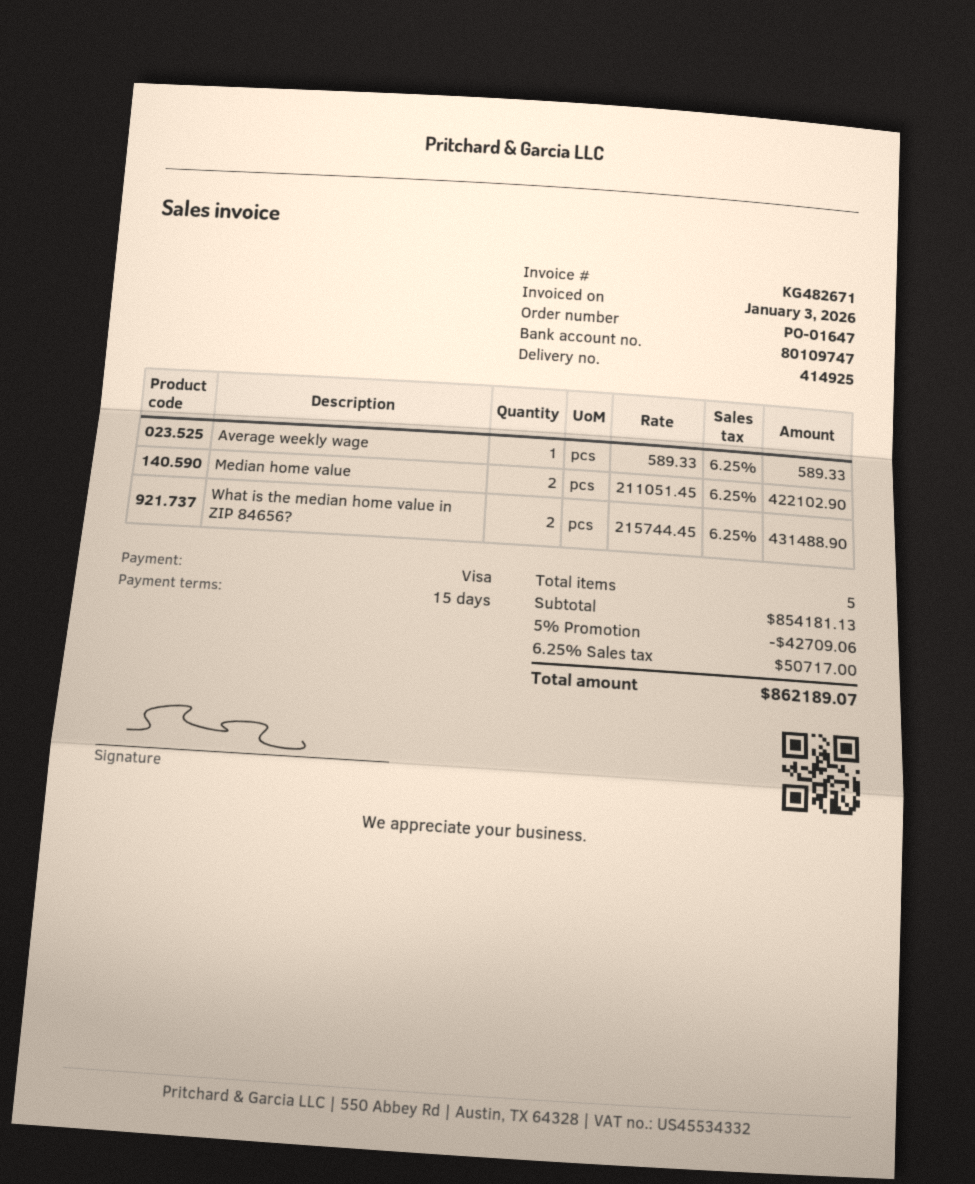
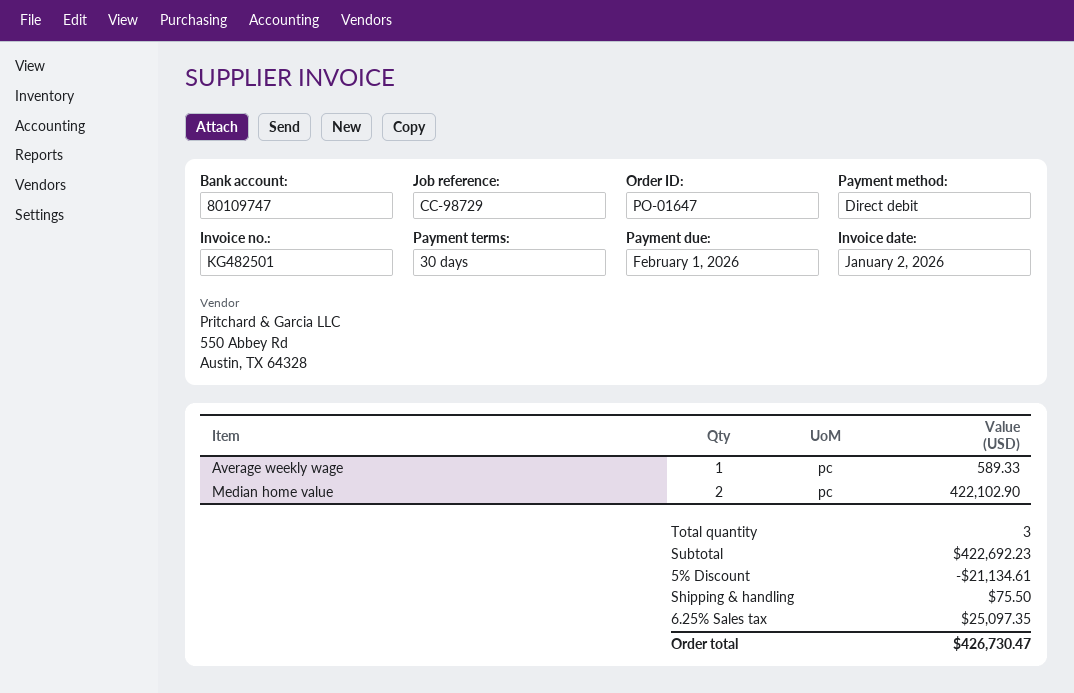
invoice number: KG482671 -> KG482501
invoice date: 2026-01-03 -> 2026-01-02
payment terms: 15 days -> 30 days
payment method: Visa -> direct debit
What is the median home value in ZIP 84656?: 2 for 431488.90 -> none
total quantity: 5 -> 3
subtotal: 854181.13 -> 422692.23
discount: 5% = 42709.06 -> 5% = 21134.61
shipping: none -> 75.50
tax: 6.25% = 50717.00 -> 6.25% = 25097.35
total: 862189.07 -> 426730.47

